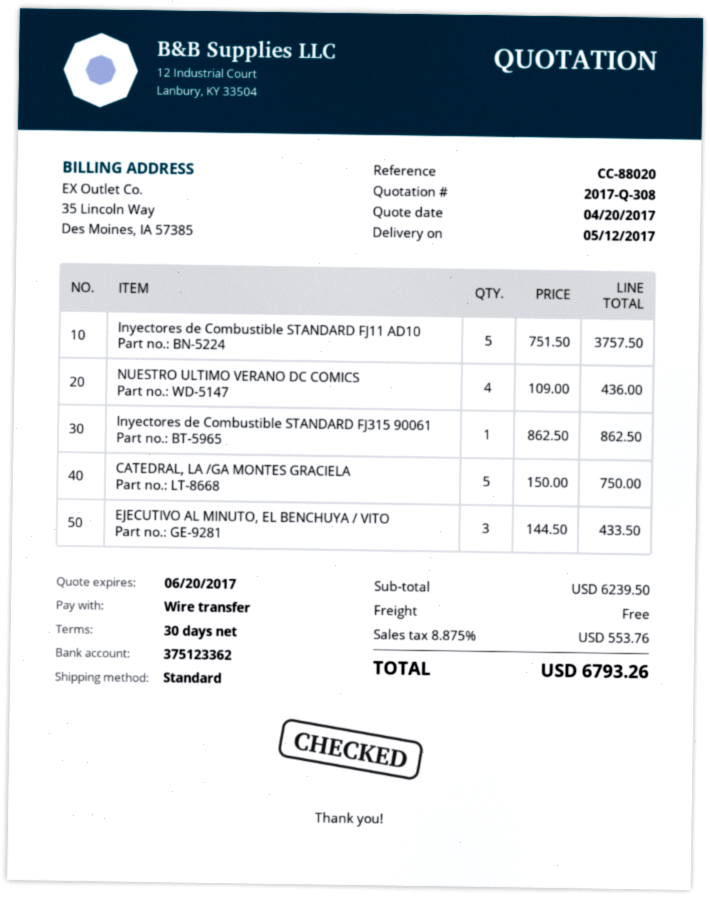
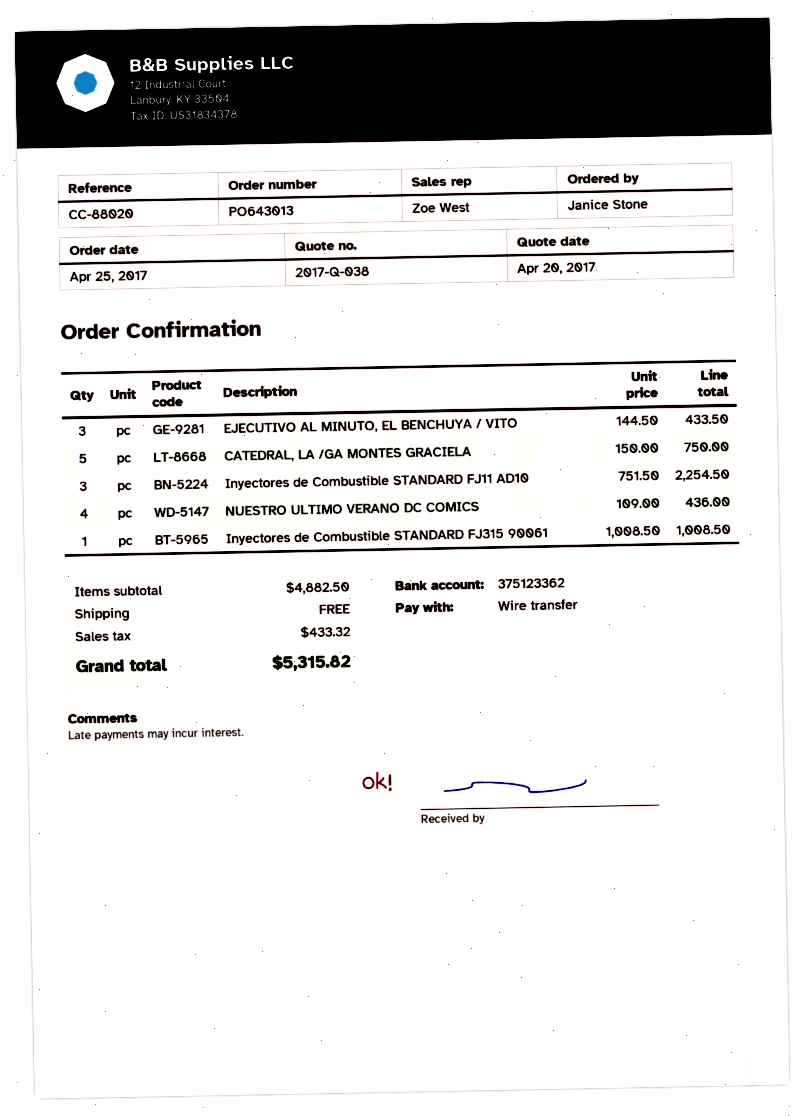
quote number: 2017-Q-308 -> 2017-Q-038
Inyectores de Combustible STANDARD FJ11 AD10: 5 x 751.50 = 3757.50 -> 3 x 751.50 = 2254.50
Inyectores de Combustible STANDARD FJ315 90061: 1 x 862.50 = 862.50 -> 1 x 1008.50 = 1008.50
subtotal: 6239.50 -> 4882.50
tax: 553.76 -> 433.32
total: 6793.26 -> 5315.82

